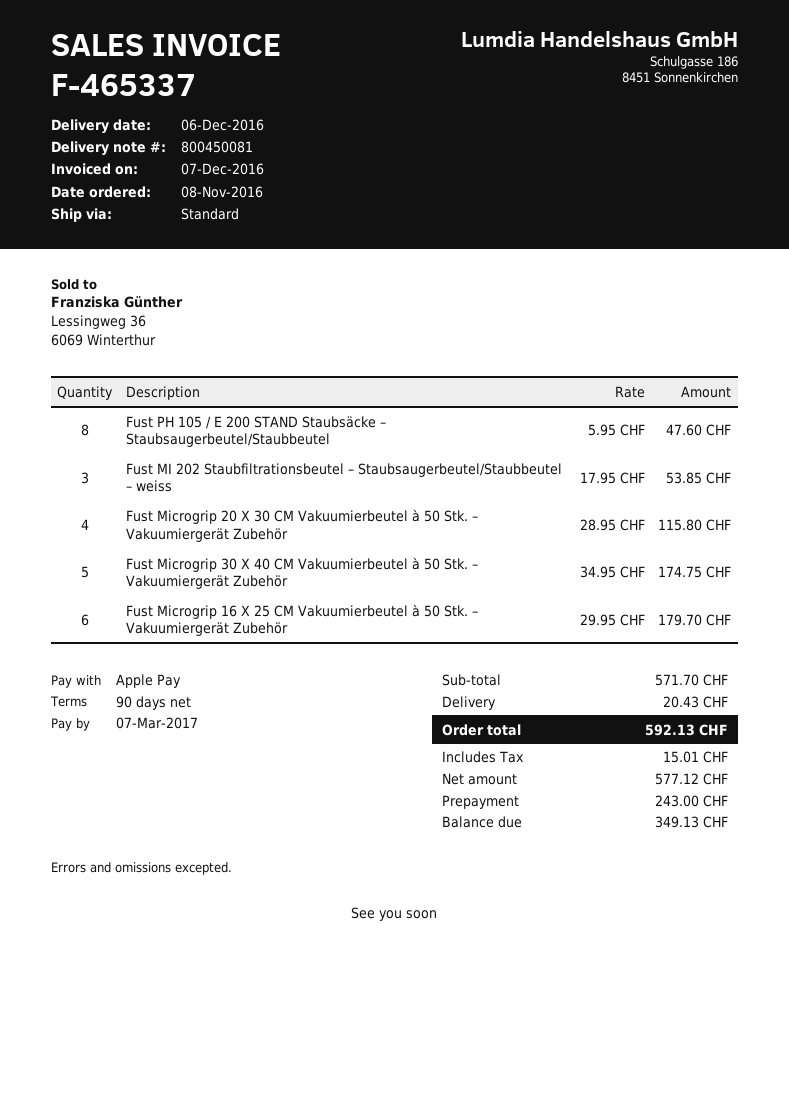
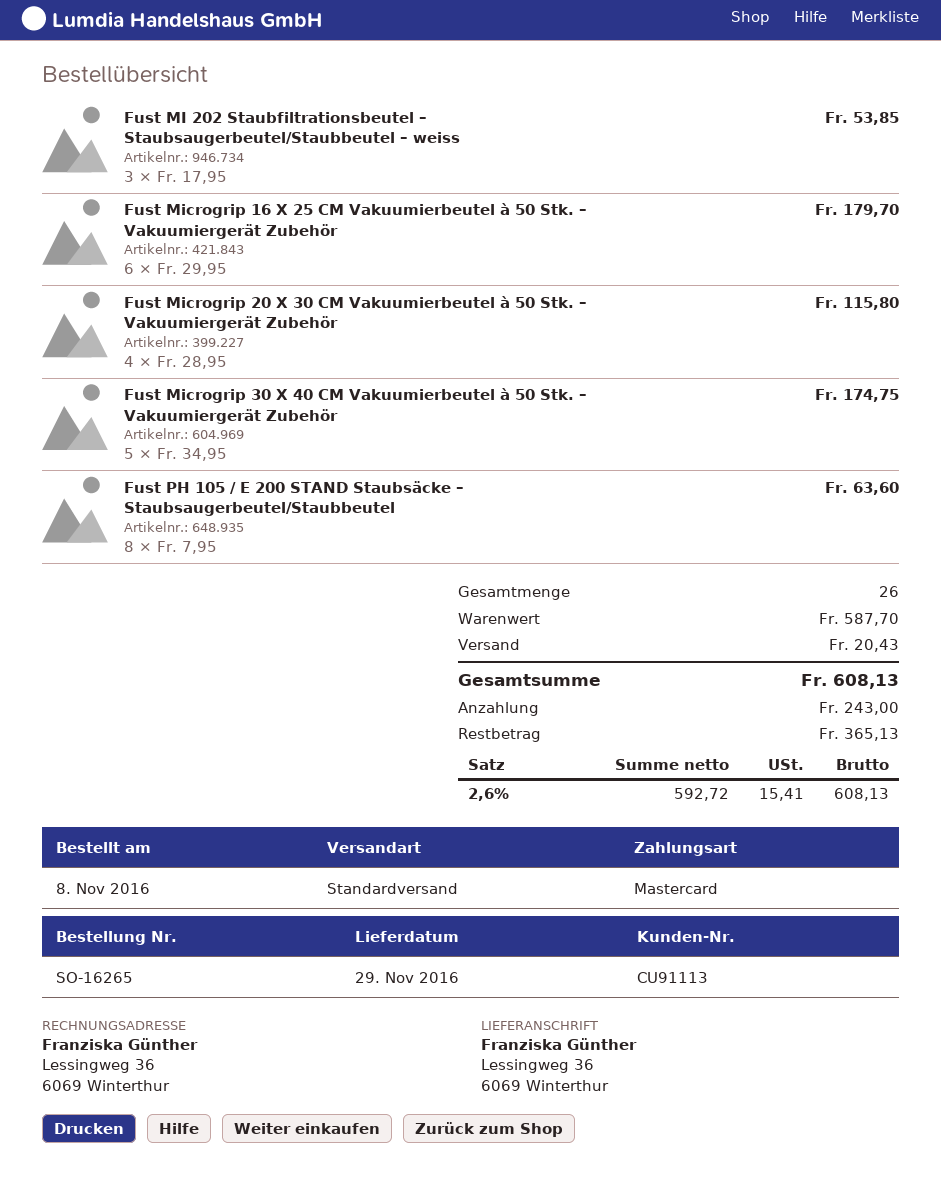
delivery date: 2016-12-06 -> 2016-11-29
payment method: Apple Pay -> Mastercard
Fust PH 105 / E 200 STAND Staubsäcke – Staubsaugerbeutel/Staubbeutel: 8 x 5.95 = 47.60 -> 8 x 7.95 = 63.60
subtotal: 571.70 -> 587.70
net: 577.12 -> 592.72
tax: 15.01 -> 15.41
total: 592.13 -> 608.13
balance: 349.13 -> 365.13

